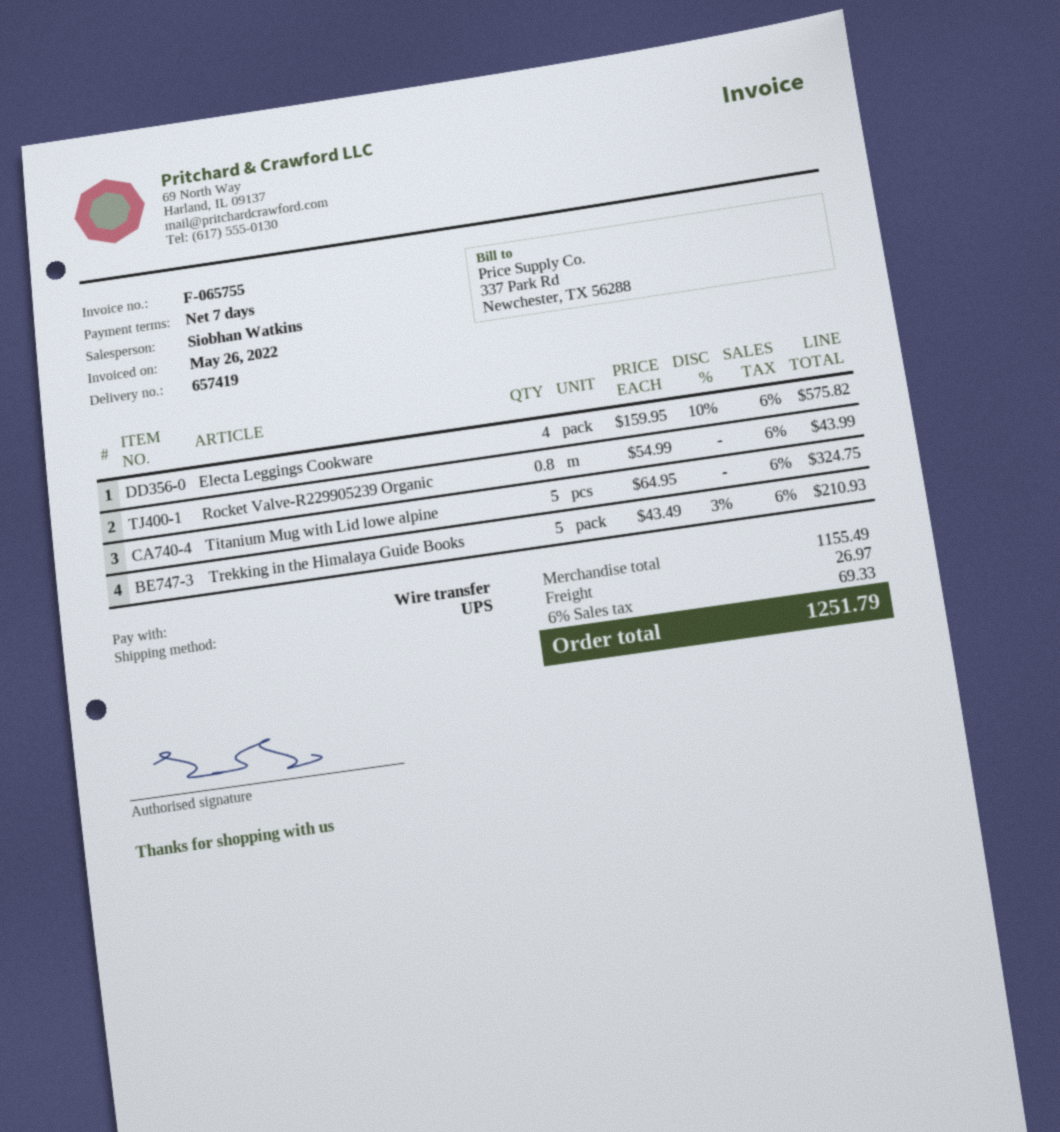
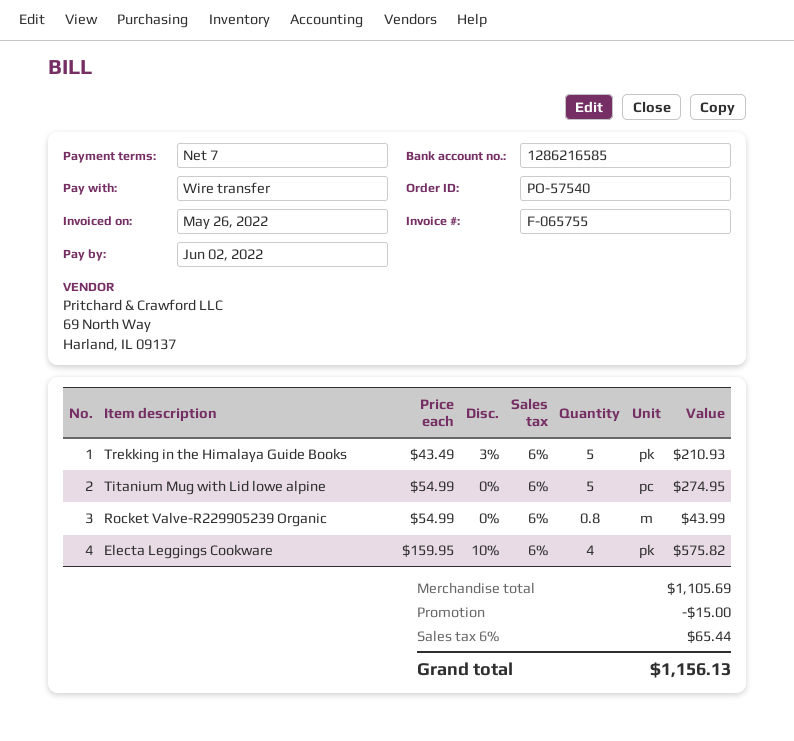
Titanium Mug with Lid lowe alpine: 5 x 64.95 = 324.75 -> 5 x 54.99 = 274.95
subtotal: 1155.49 -> 1105.69
discount: none -> 15.00
shipping: 26.97 -> none
tax: 6% = 69.33 -> 6% = 65.44
total: 1251.79 -> 1156.13

